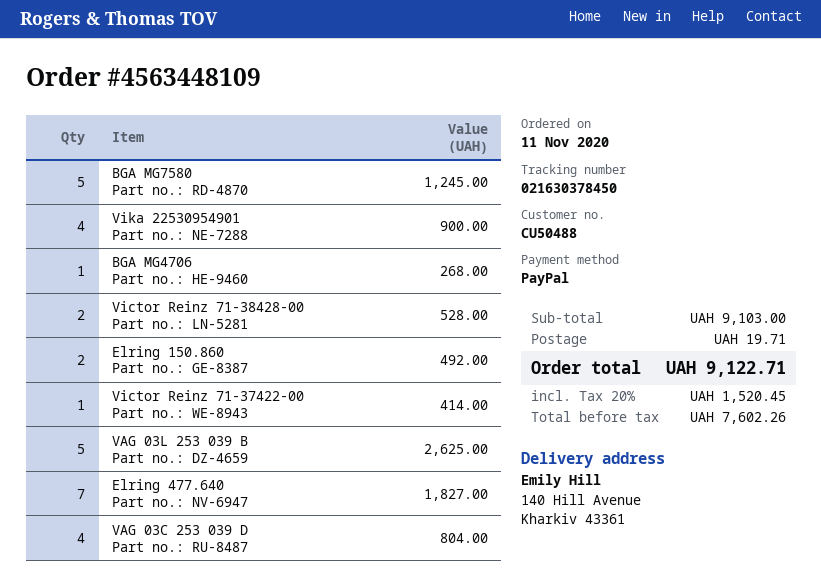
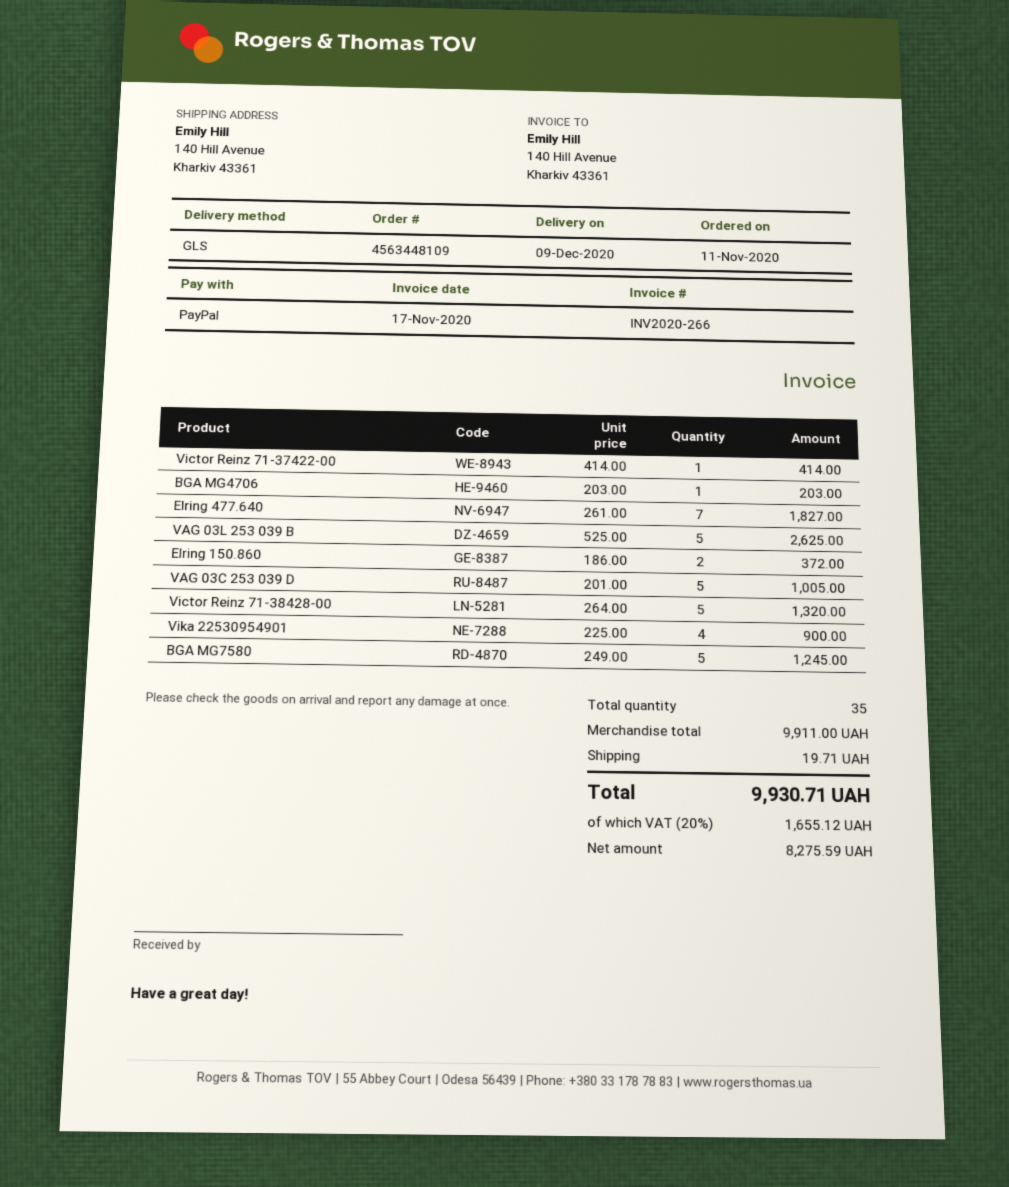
BGA MG4706: 1 for 268.00 -> 1 for 203.00
Victor Reinz 71-38428-00: 2 for 528.00 -> 5 for 1320.00
Elring 150.860: 2 for 492.00 -> 2 for 372.00
VAG 03C 253 039 D: 4 for 804.00 -> 5 for 1005.00
subtotal: 9103.00 -> 9911.00
net: 7602.26 -> 8275.59
tax: 20% = 1520.45 -> 20% = 1655.12
total: 9122.71 -> 9930.71

